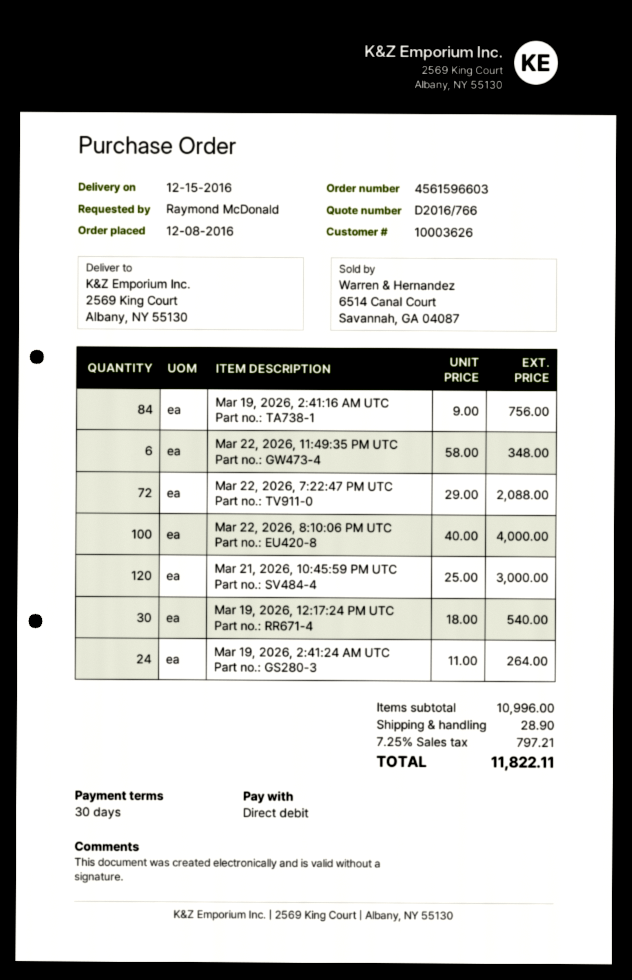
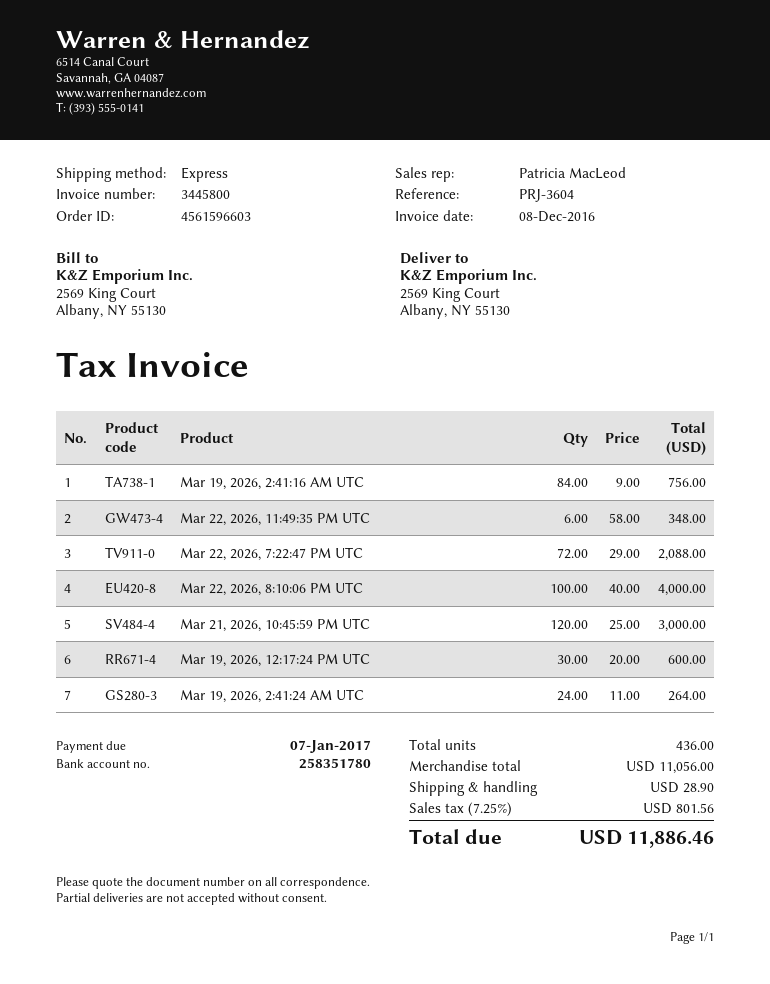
Mar 19, 2026, 12:17:24 PM UTC: 30 x 18.00 = 540.00 -> 30 x 20.00 = 600.00
subtotal: 10996.00 -> 11056.00
tax: 7.25% = 797.21 -> 7.25% = 801.56
total: 11822.11 -> 11886.46

